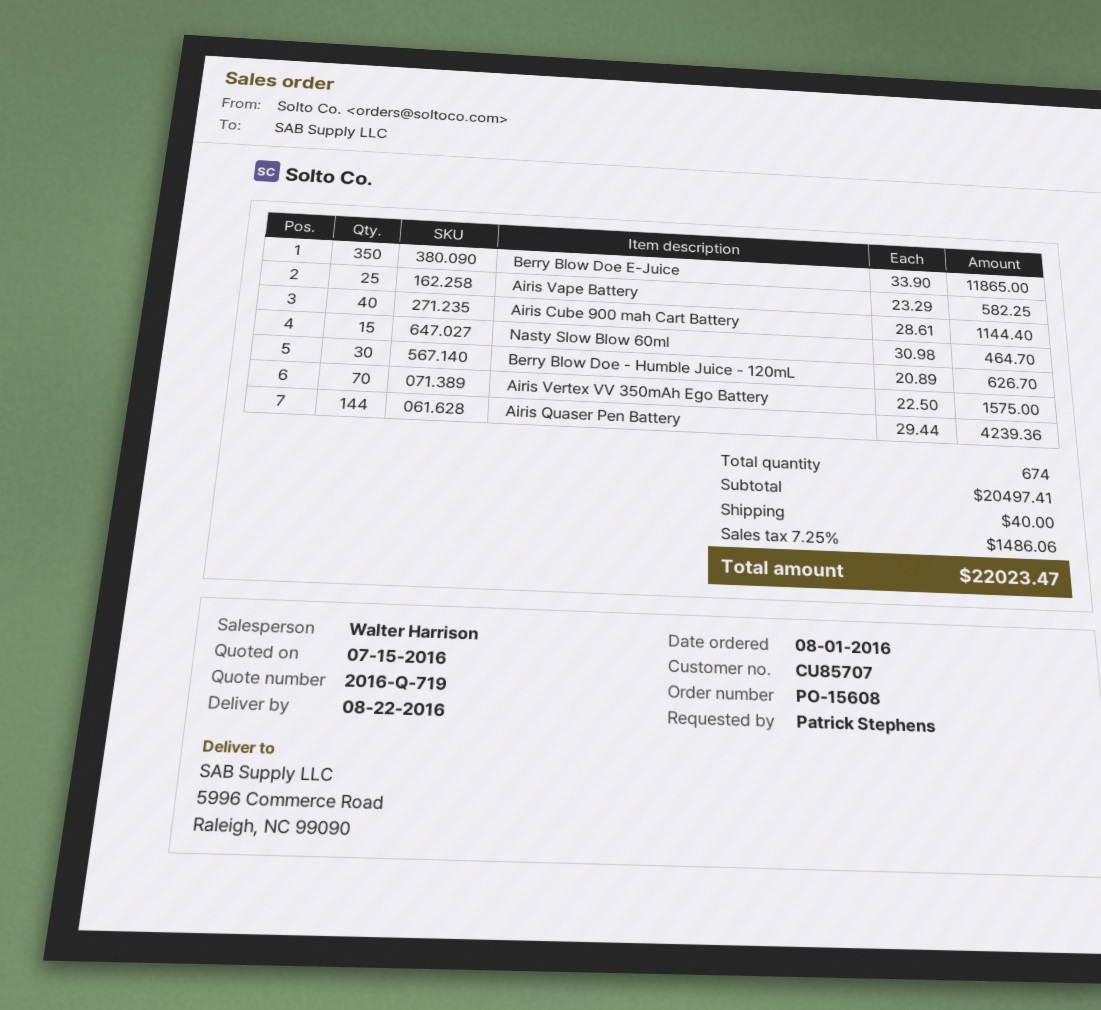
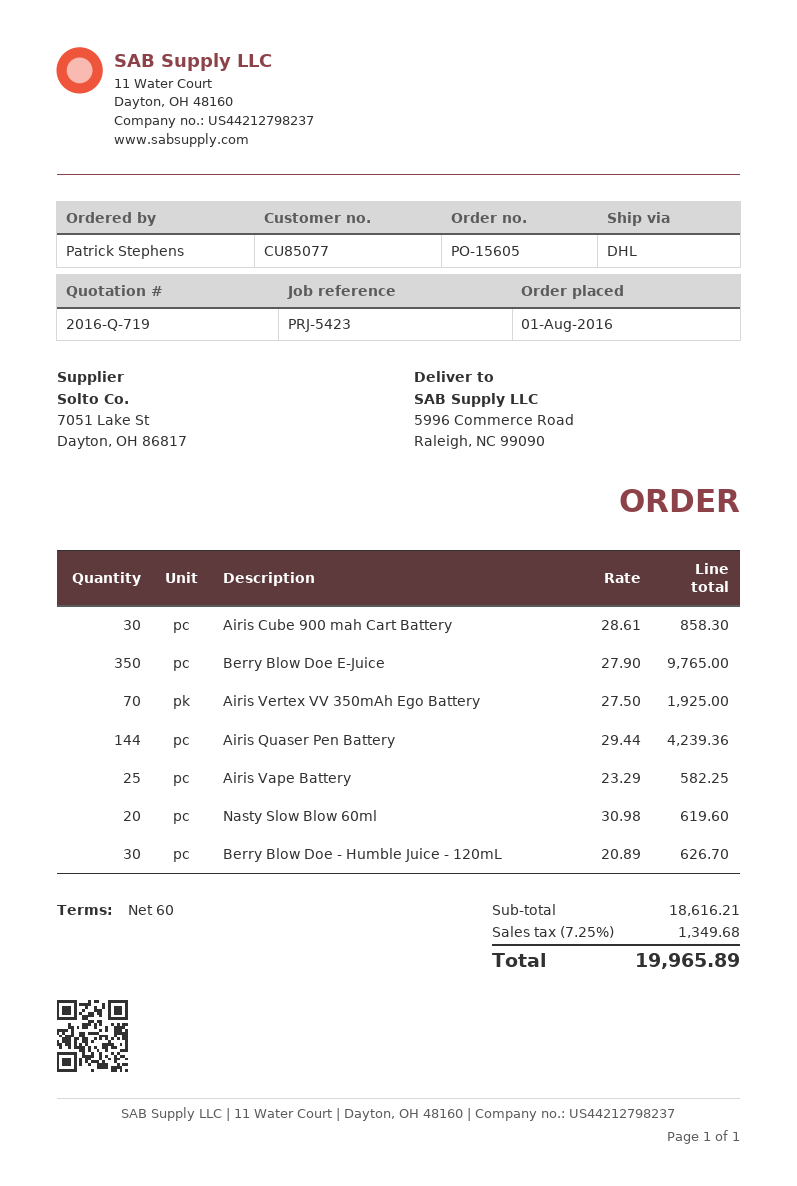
order number: PO-15608 -> PO-15605
customer number: CU85707 -> CU85077
Berry Blow Doe E-Juice: 350 x 33.90 = 11865.00 -> 350 x 27.90 = 9765.00
Airis Cube 900 mah Cart Battery: 40 x 28.61 = 1144.40 -> 30 x 28.61 = 858.30
Nasty Slow Blow 60ml: 15 x 30.98 = 464.70 -> 20 x 30.98 = 619.60
Airis Vertex VV 350mAh Ego Battery: 70 x 22.50 = 1575.00 -> 70 x 27.50 = 1925.00
subtotal: 20497.41 -> 18616.21
shipping: 40.00 -> none
tax: 7.25% = 1486.06 -> 7.25% = 1349.68
total: 22023.47 -> 19965.89

